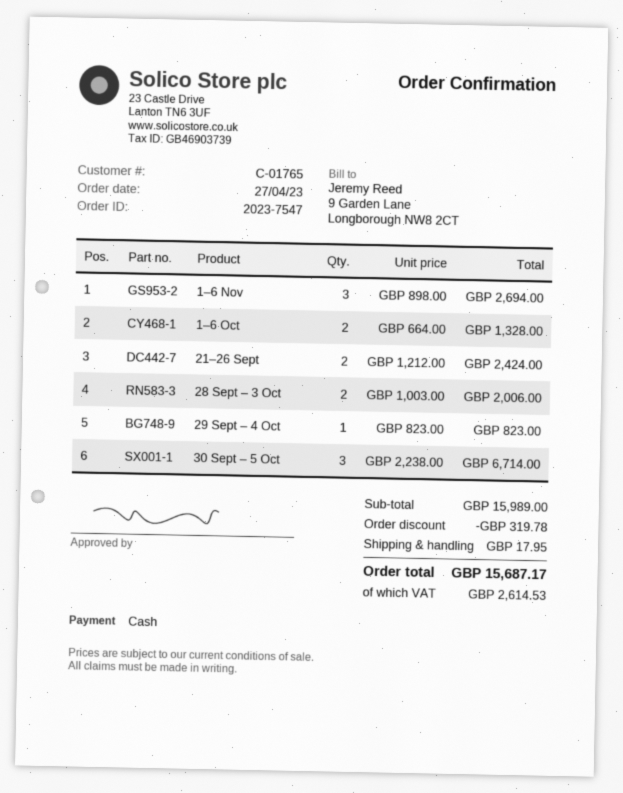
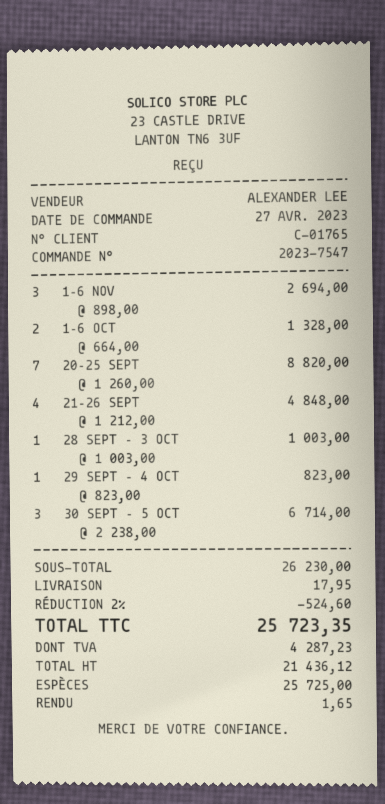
21–26 Sept: 2 x 1212.00 = 2424.00 -> 4 x 1212.00 = 4848.00
28 Sept – 3 Oct: 2 x 1003.00 = 2006.00 -> 1 x 1003.00 = 1003.00
20–25 SEPT: none -> 7 x 1260.00 = 8820.00
subtotal: 15989.00 -> 26230.00
discount: 319.78 -> 524.60
tax: 2614.53 -> 4287.23
total: 15687.17 -> 25723.35

